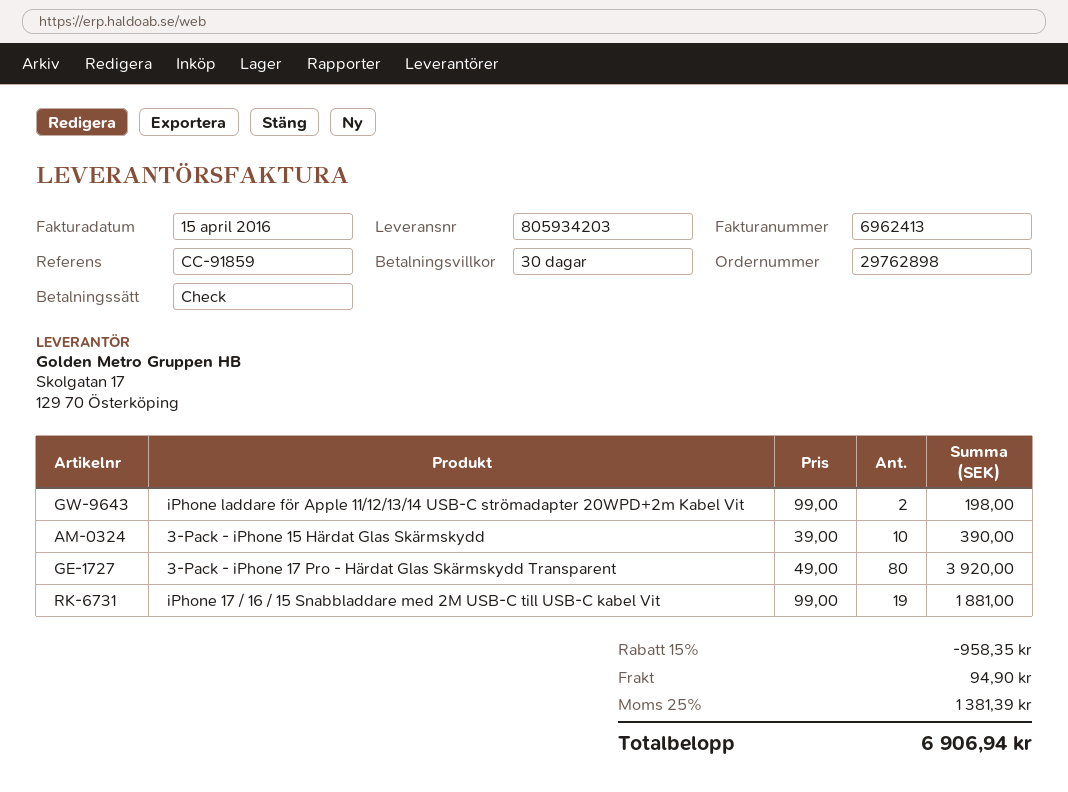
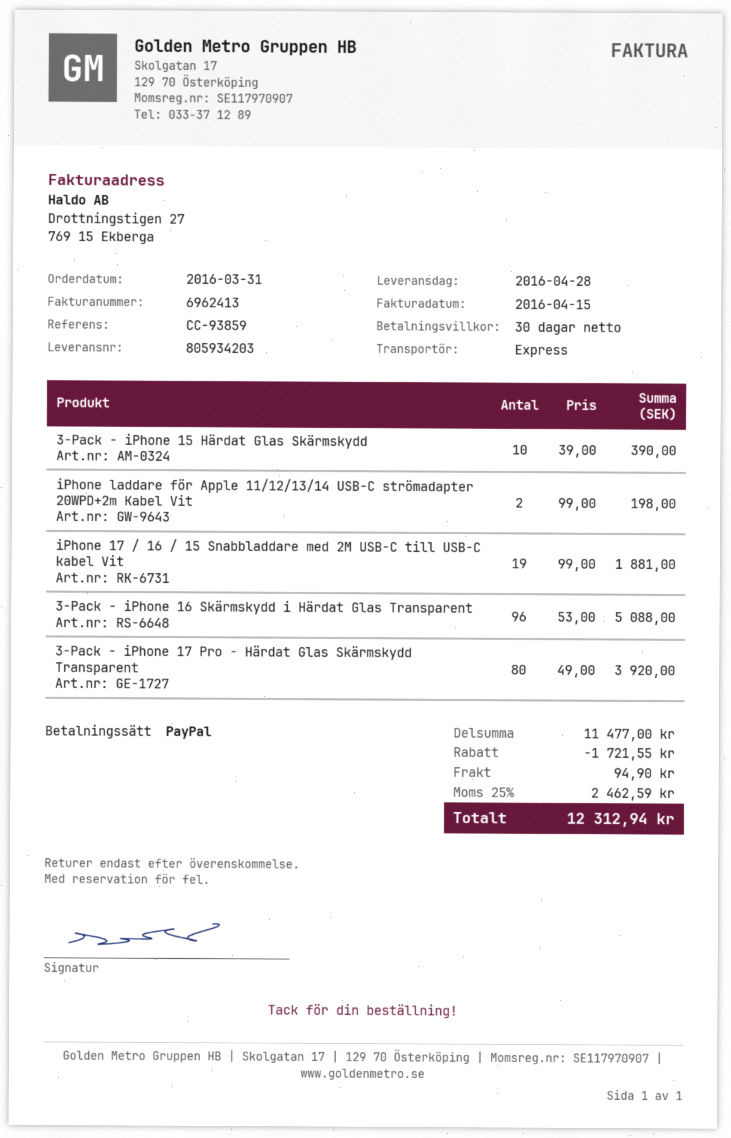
reference: CC-91859 -> CC-93859
payment method: cheque -> PayPal
3-Pack - iPhone 16 Skärmskydd i Härdat Glas Transparent: none -> 96 x 53.00 = 5088.00
discount: 958.35 -> 1721.55
tax: 25% = 1381.39 -> 25% = 2462.59
total: 6906.94 -> 12312.94

